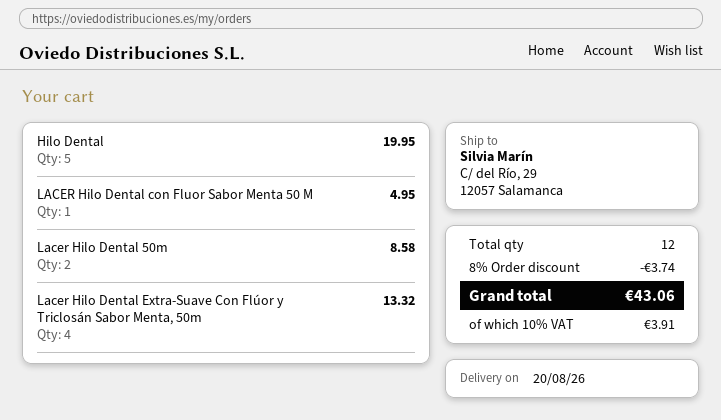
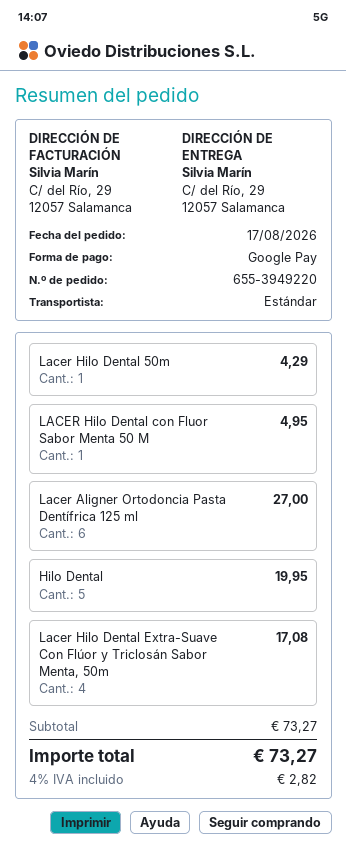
Lacer Hilo Dental 50m: 2 for 8.58 -> 1 for 4.29
Lacer Hilo Dental Extra-Suave Con Flúor y Triclosán Sabor Menta, 50m: 4 for 13.32 -> 4 for 17.08
Lacer Aligner Ortodoncia Pasta Dentífrica 125 ml: none -> 6 for 27.00
discount: 8% = 3.74 -> none
tax: 10% = 3.91 -> 4% = 2.82
total: 43.06 -> 73.27

